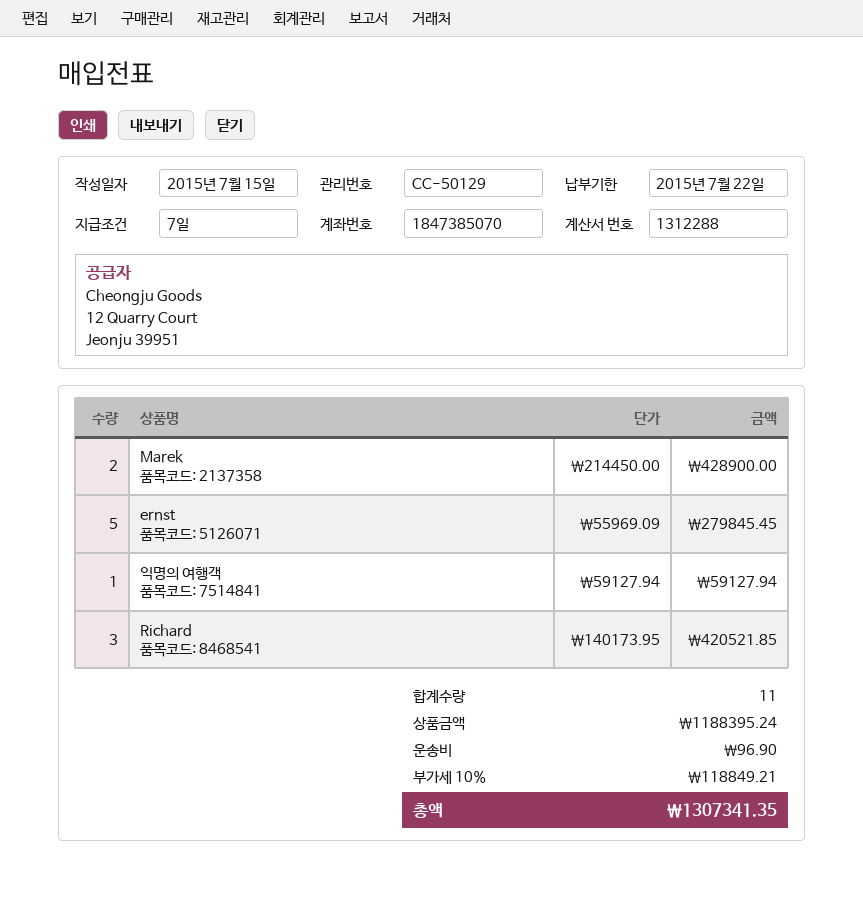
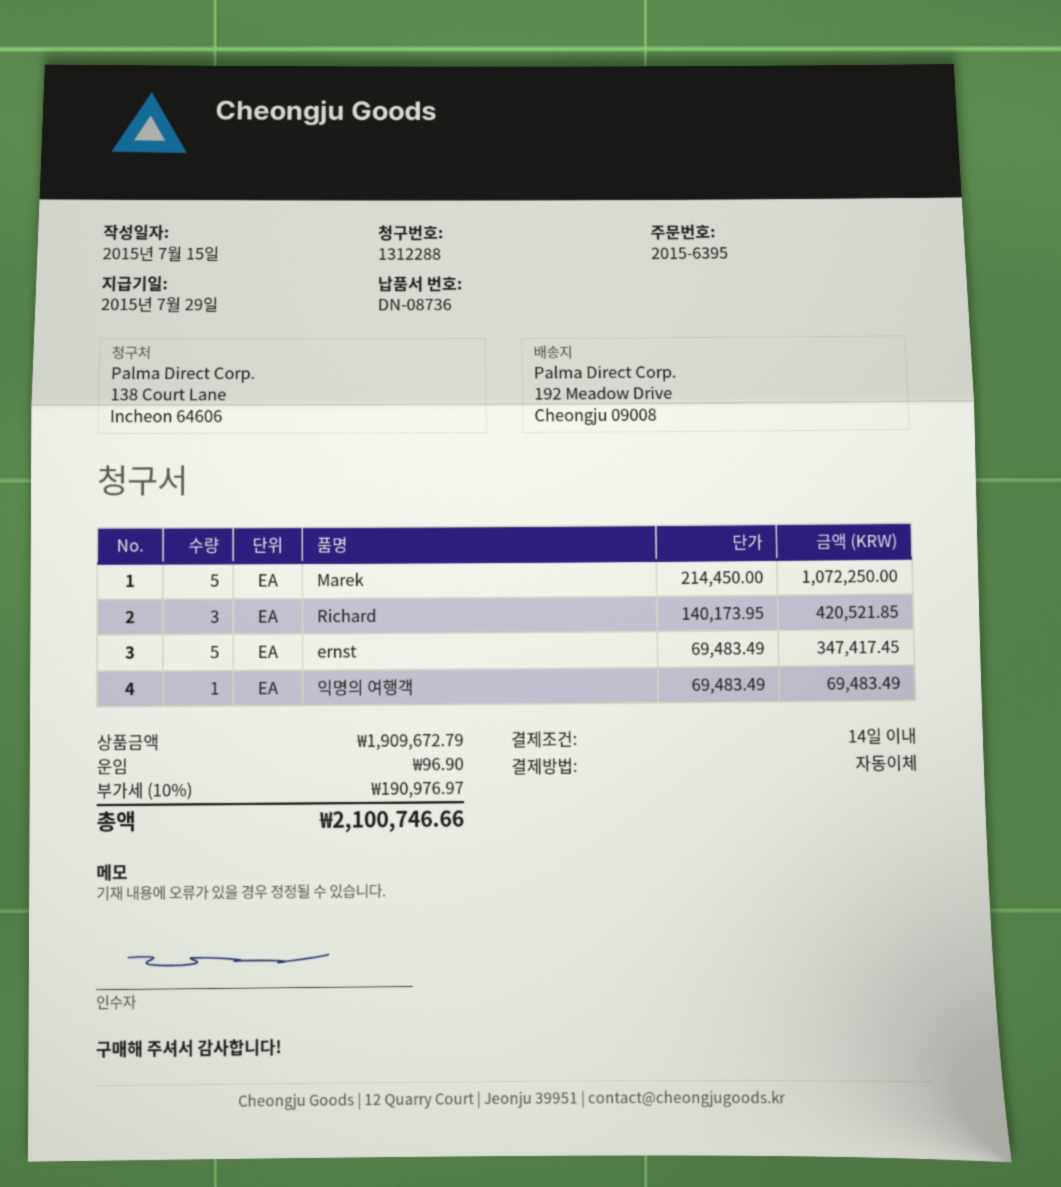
payment terms: 7 days -> 14 days
due date: 2015-07-22 -> 2015-07-29
Marek: 2 x 214450.00 = 428900.00 -> 5 x 214450.00 = 1072250.00
ernst: 5 x 55969.09 = 279845.45 -> 5 x 69483.49 = 347417.45
익명의 여행객: 1 x 59127.94 = 59127.94 -> 1 x 69483.49 = 69483.49
subtotal: 1188395.24 -> 1909672.79
tax: 10% = 118849.21 -> 10% = 190976.97
total: 1307341.35 -> 2100746.66

